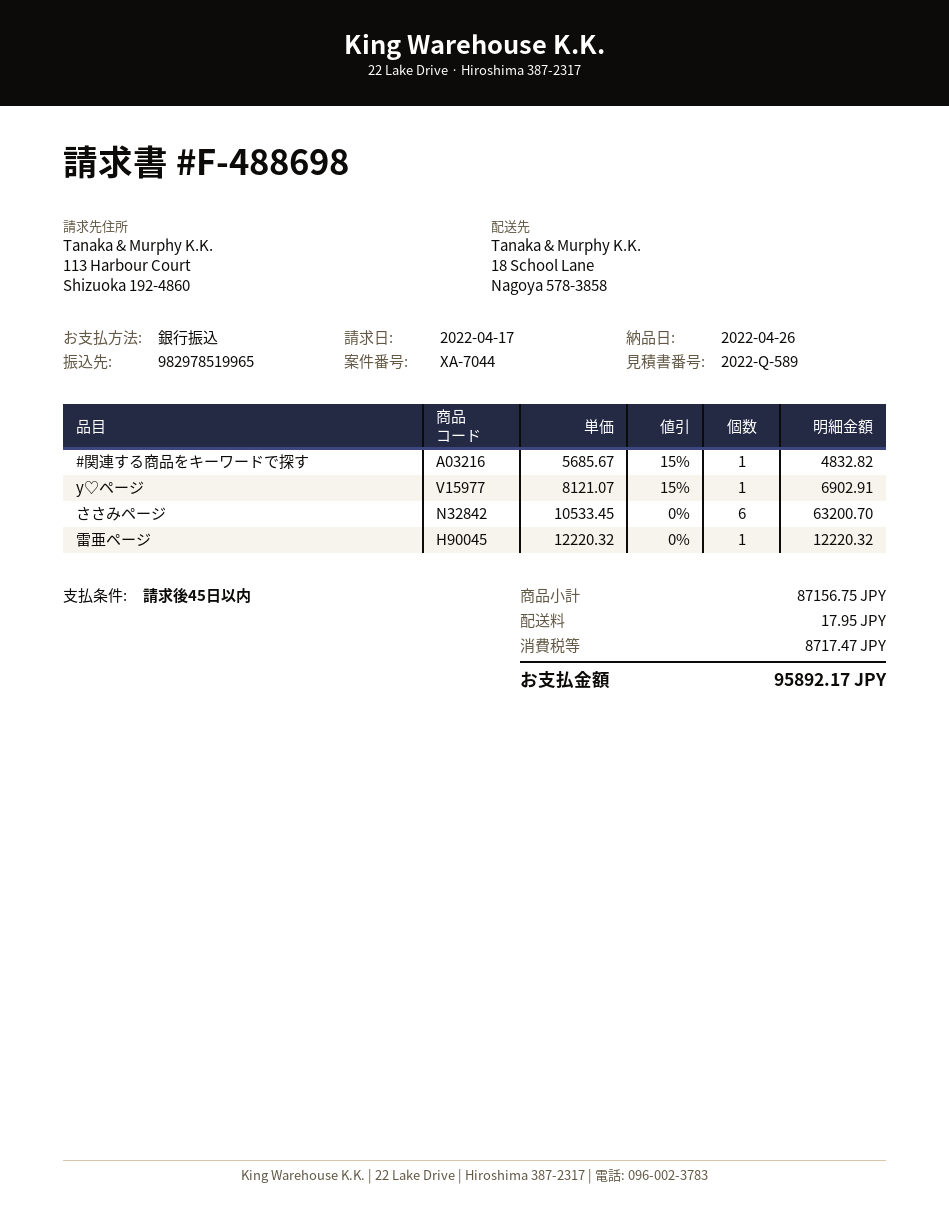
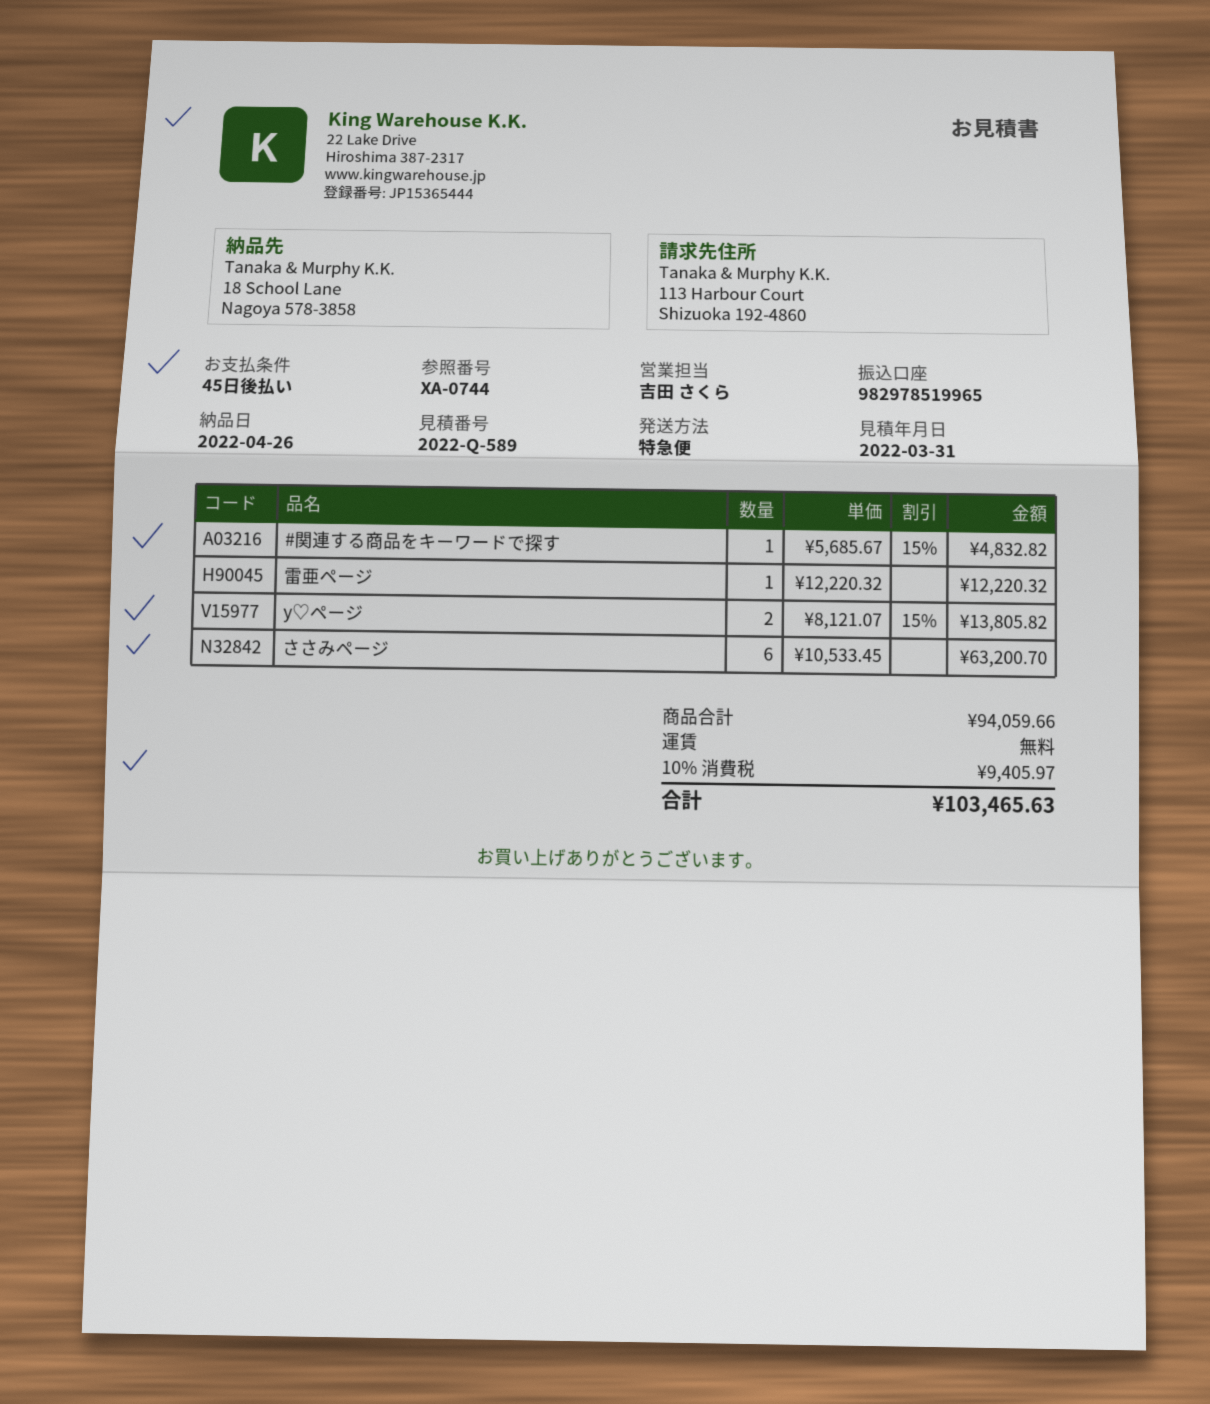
reference: XA-7044 -> XA-0744
y♡ページ: 1 x 8121.07 - 15% = 6902.91 -> 2 x 8121.07 - 15% = 13805.82
subtotal: 87156.75 -> 94059.66
shipping: 17.95 -> 0.00
tax: 8717.47 -> 9405.97
total: 95892.17 -> 103465.63

